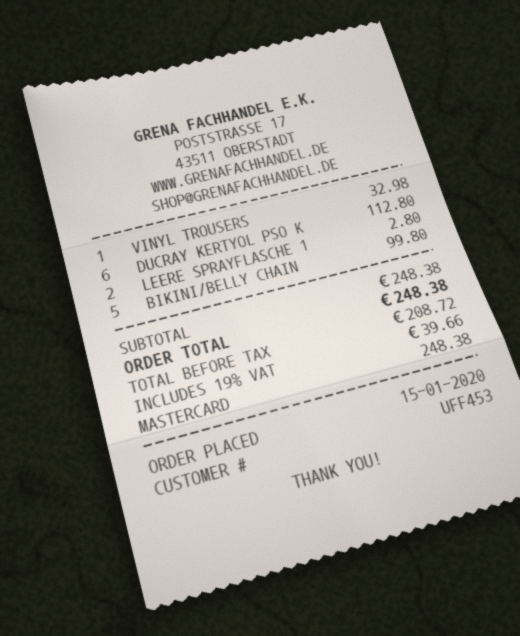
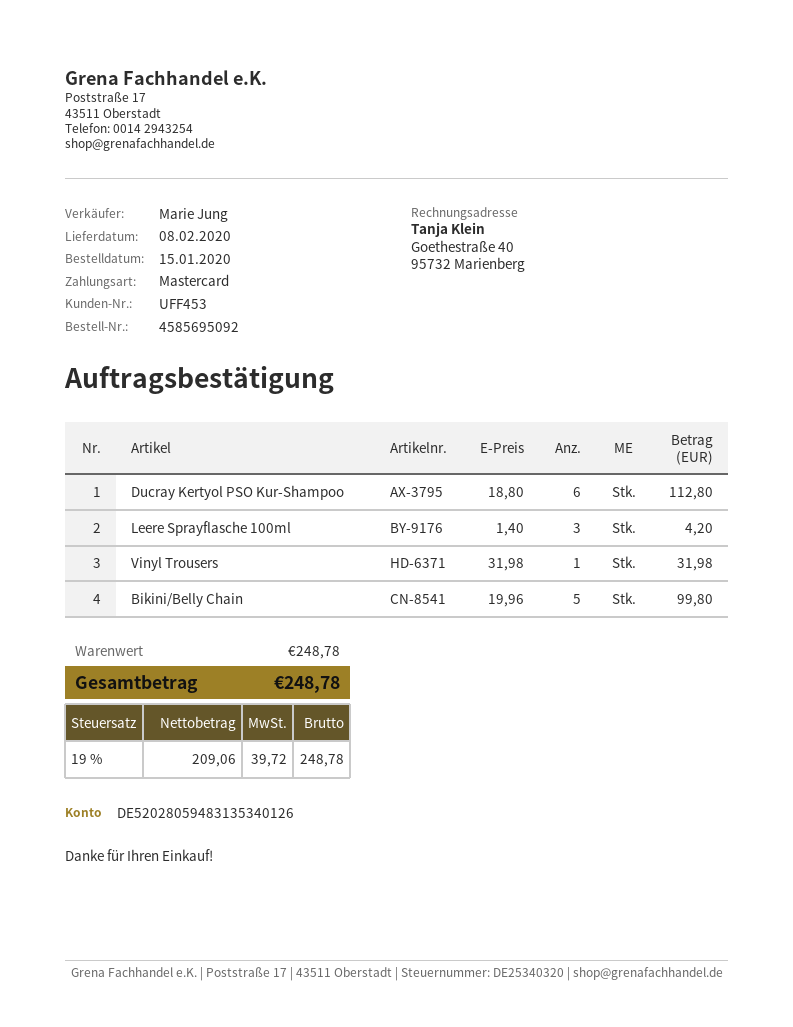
VINYL TROUSERS: 1 for 32.98 -> 1 for 31.98
LEERE SPRAYFLASCHE 1: 2 for 2.80 -> 3 for 4.20
subtotal: 248.38 -> 248.78
net: 208.72 -> 209.06
tax: 19% = 39.66 -> 19% = 39.72
total: 248.38 -> 248.78

